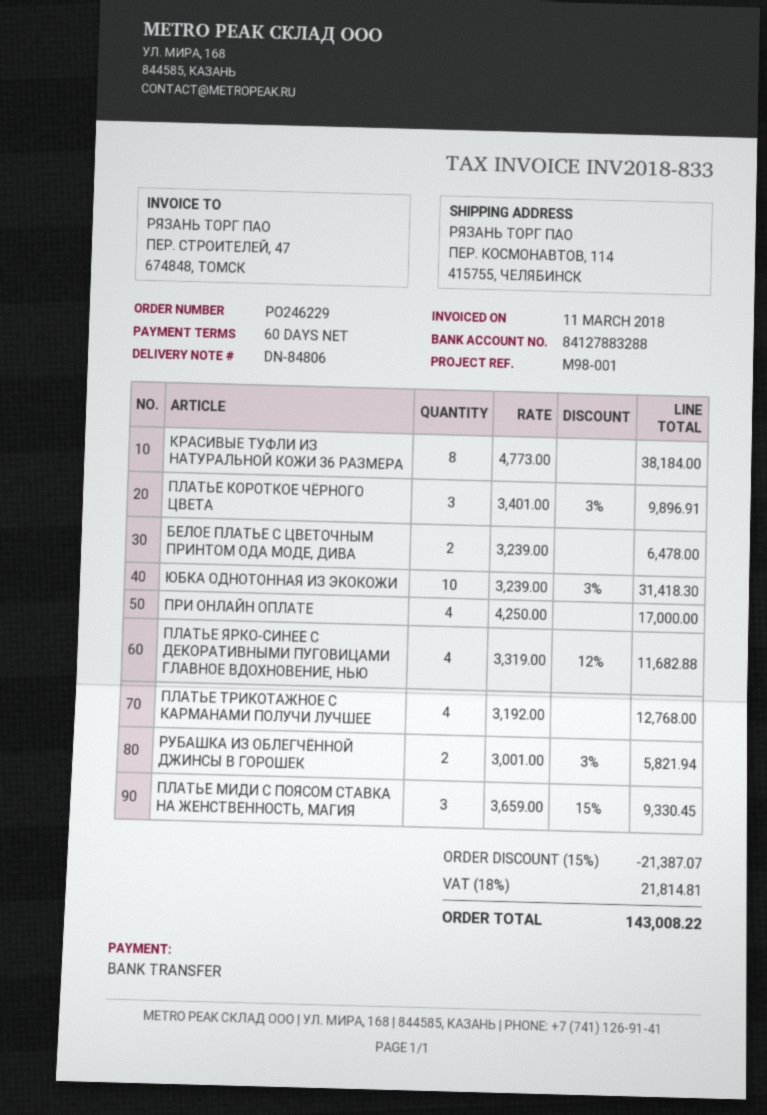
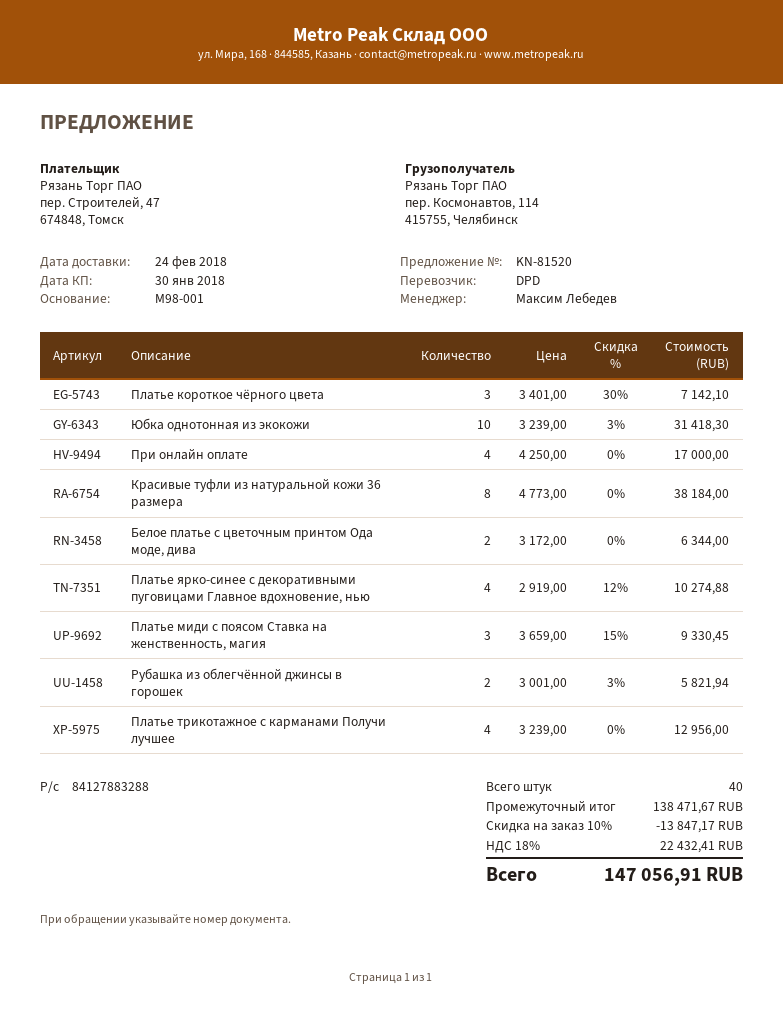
ПЛАТЬЕ КОРОТКОЕ ЧЁРНОГО ЦВЕТА: 3 x 3401.00 - 3% = 9896.91 -> 3 x 3401.00 - 30% = 7142.10
БЕЛОЕ ПЛАТЬЕ С ЦВЕТОЧНЫМ ПРИНТОМ ОДА МОДЕ, ДИВА: 2 x 3239.00 = 6478.00 -> 2 x 3172.00 = 6344.00
ПЛАТЬЕ ЯРКО-СИНЕЕ С ДЕКОРАТИВНЫМИ ПУГОВИЦАМИ ГЛАВНОЕ ВДОХНОВЕНИЕ, НЬЮ: 4 x 3319.00 - 12% = 11682.88 -> 4 x 2919.00 - 12% = 10274.88
ПЛАТЬЕ ТРИКОТАЖНОЕ С КАРМАНАМИ ПОЛУЧИ ЛУЧШЕЕ: 4 x 3192.00 = 12768.00 -> 4 x 3239.00 = 12956.00
discount: 15% = 21387.07 -> 10% = 13847.17
tax: 18% = 21814.81 -> 18% = 22432.41
total: 143008.22 -> 147056.91

